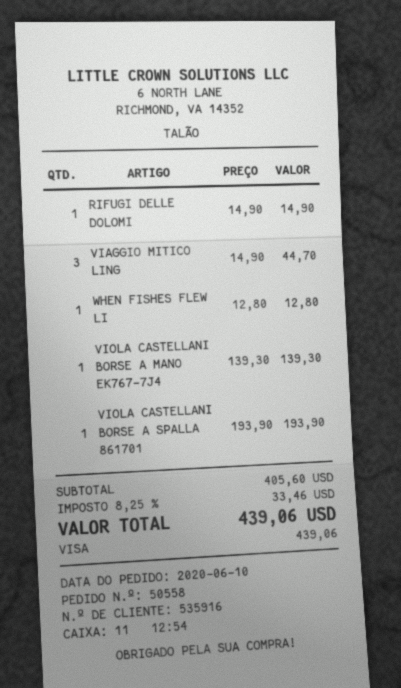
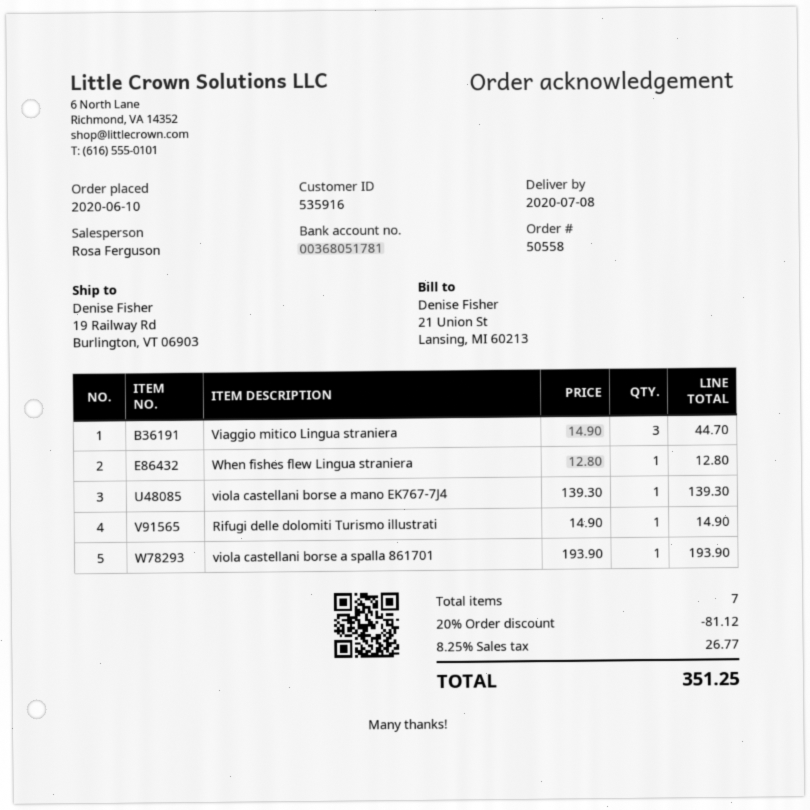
discount: none -> 20% = 81.12
tax: 8.25% = 33.46 -> 8.25% = 26.77
total: 439.06 -> 351.25

